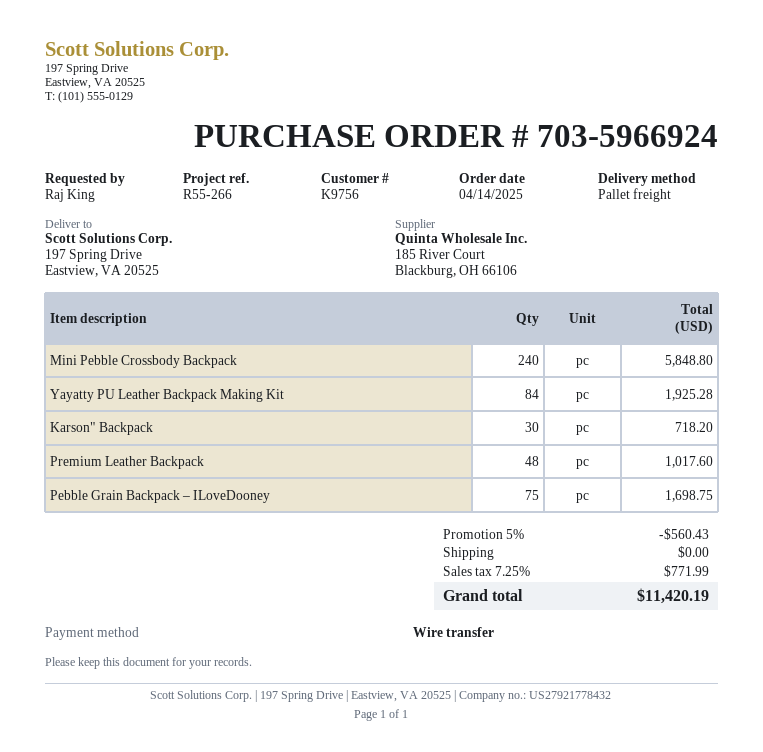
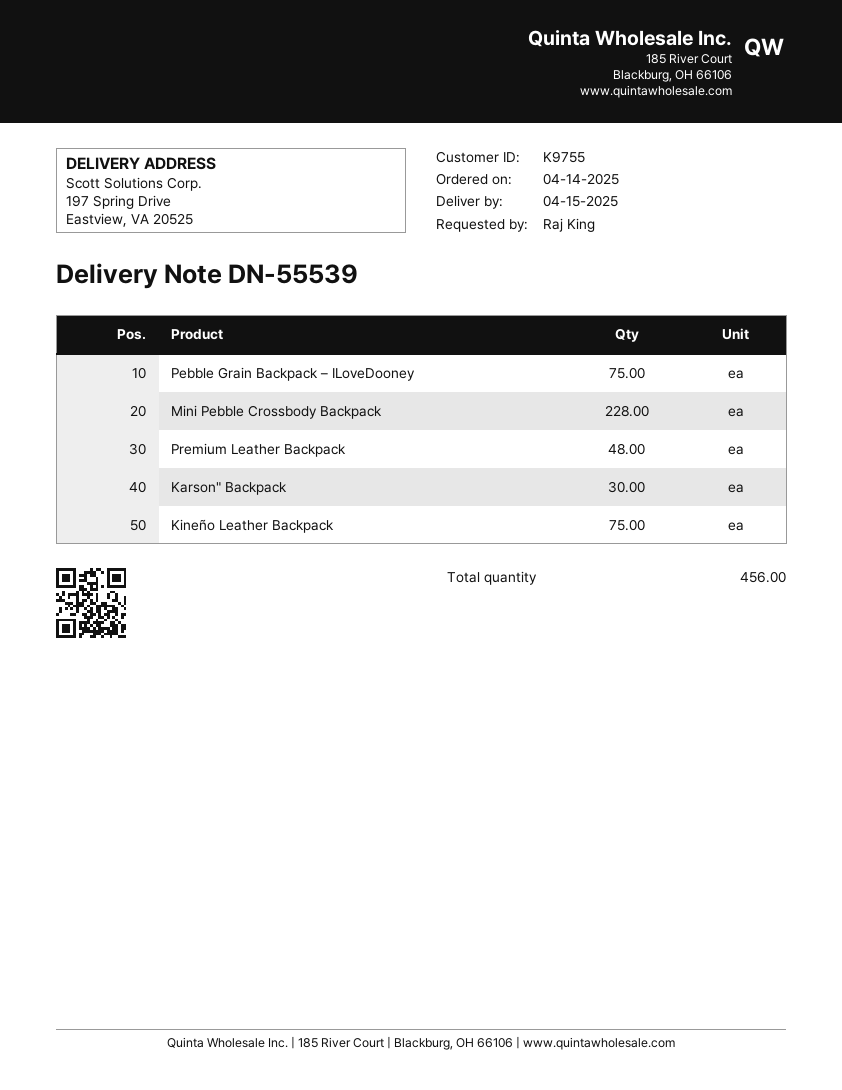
customer number: K9756 -> K9755
Mini Pebble Crossbody Backpack: 240 -> 228
Yayatty PU Leather Backpack Making Kit: 84 -> none
Kineño Leather Backpack: none -> 75

